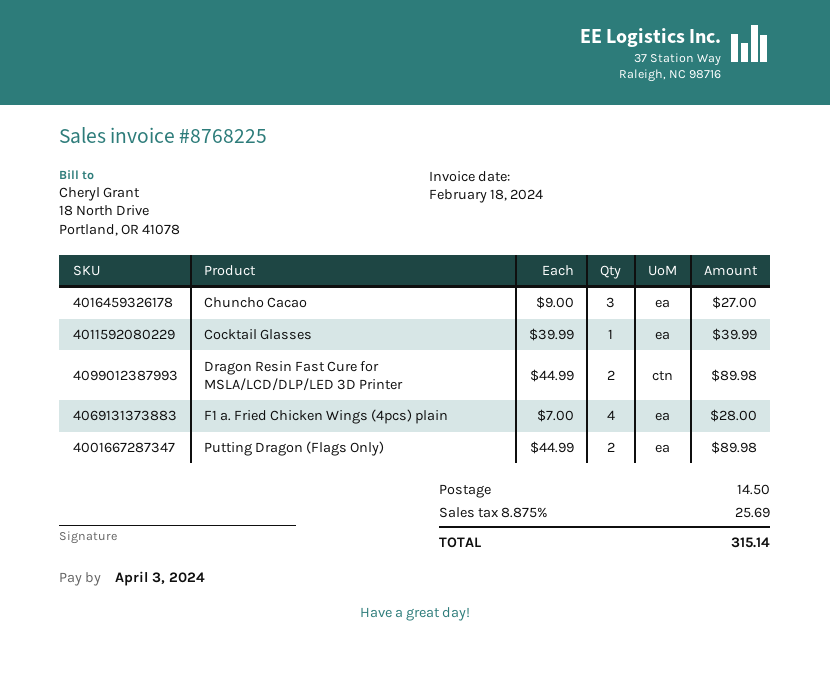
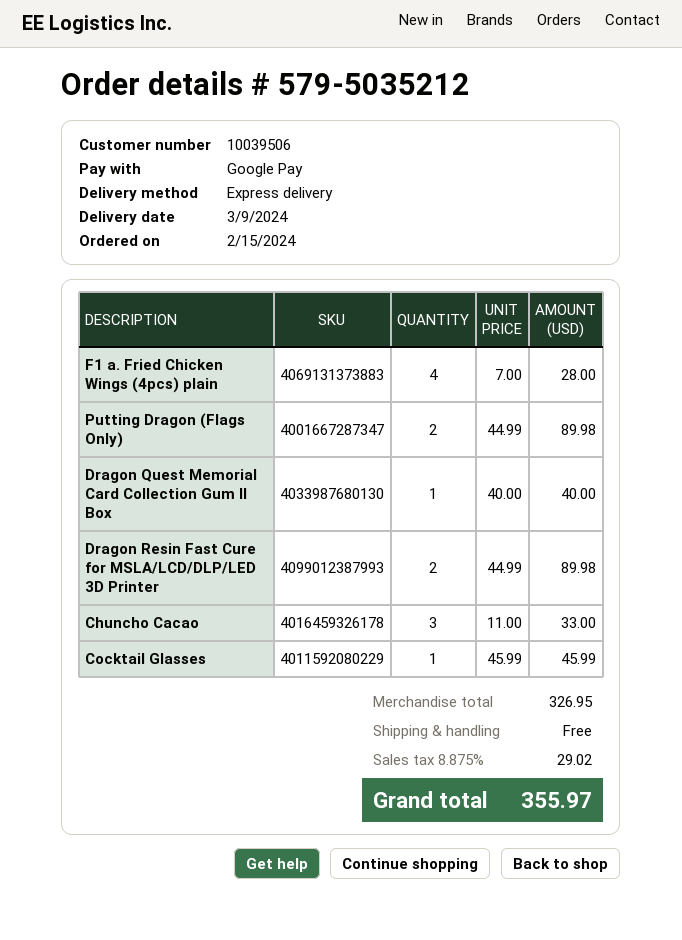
Chuncho Cacao: 3 x 9.00 = 27.00 -> 3 x 11.00 = 33.00
Cocktail Glasses: 1 x 39.99 = 39.99 -> 1 x 45.99 = 45.99
Dragon Quest Memorial Card Collection Gum II Box: none -> 1 x 40.00 = 40.00
shipping: 14.50 -> 0.00
tax: 8.875% = 25.69 -> 8.875% = 29.02
total: 315.14 -> 355.97

